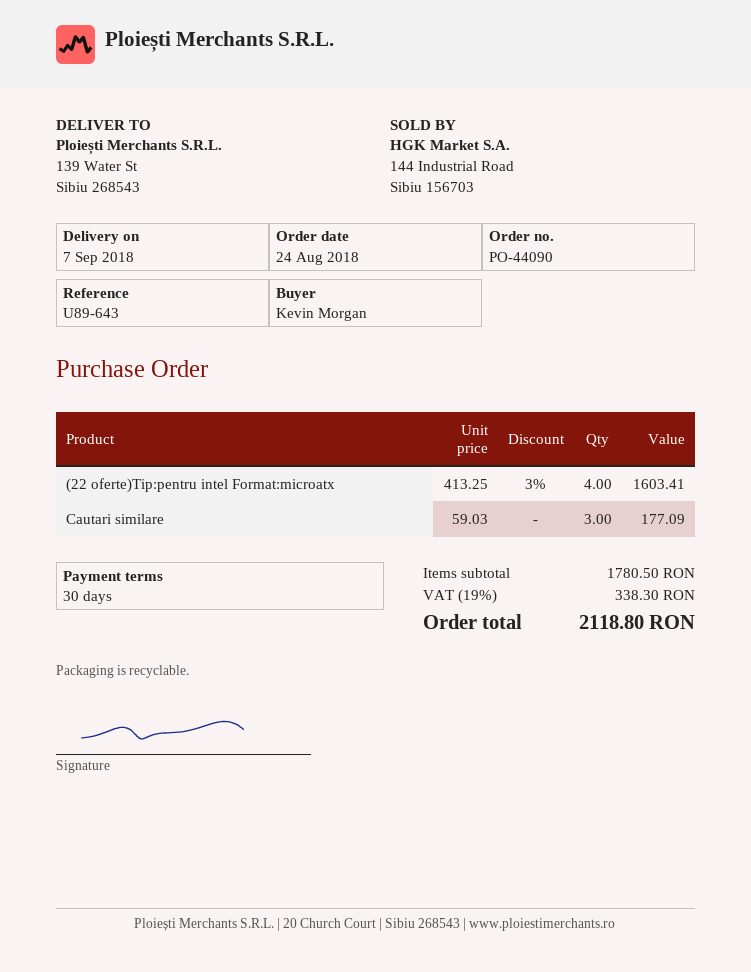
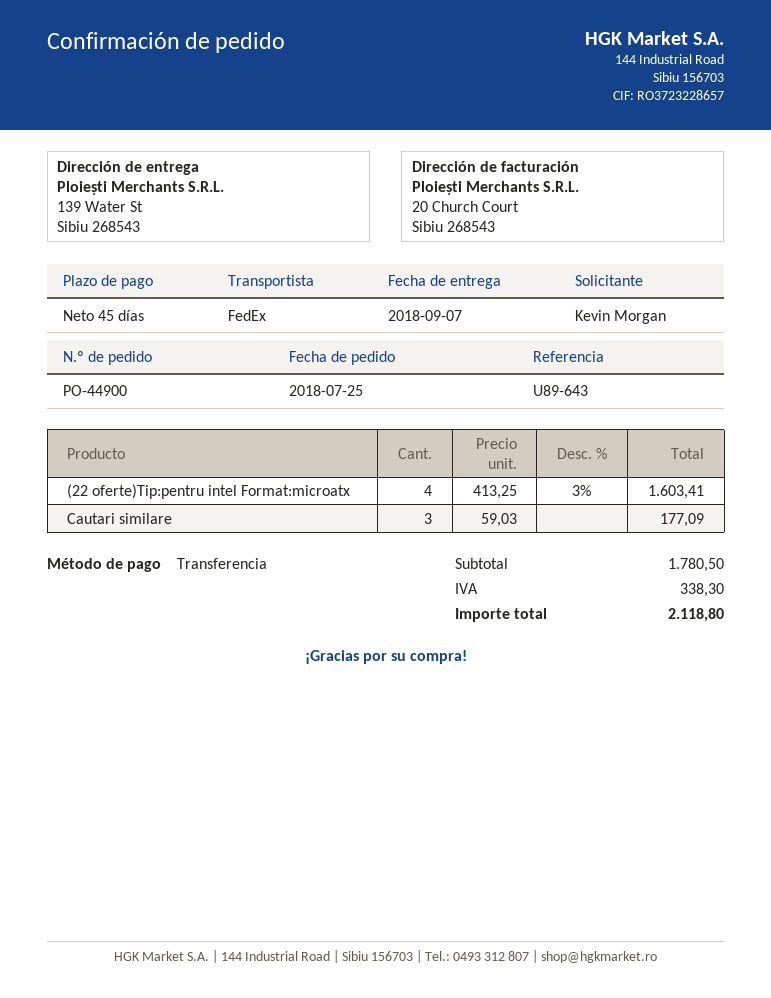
order number: PO-44090 -> PO-44900
order date: 2018-08-24 -> 2018-07-25
payment terms: 30 days -> 45 days

